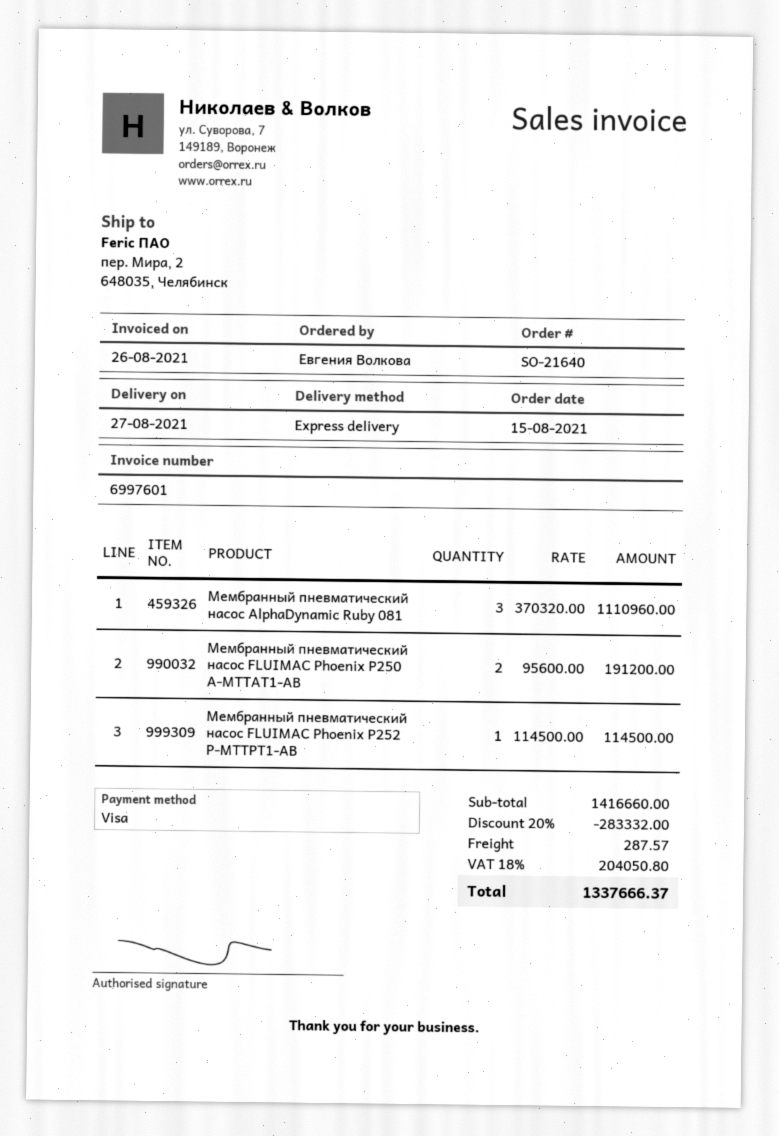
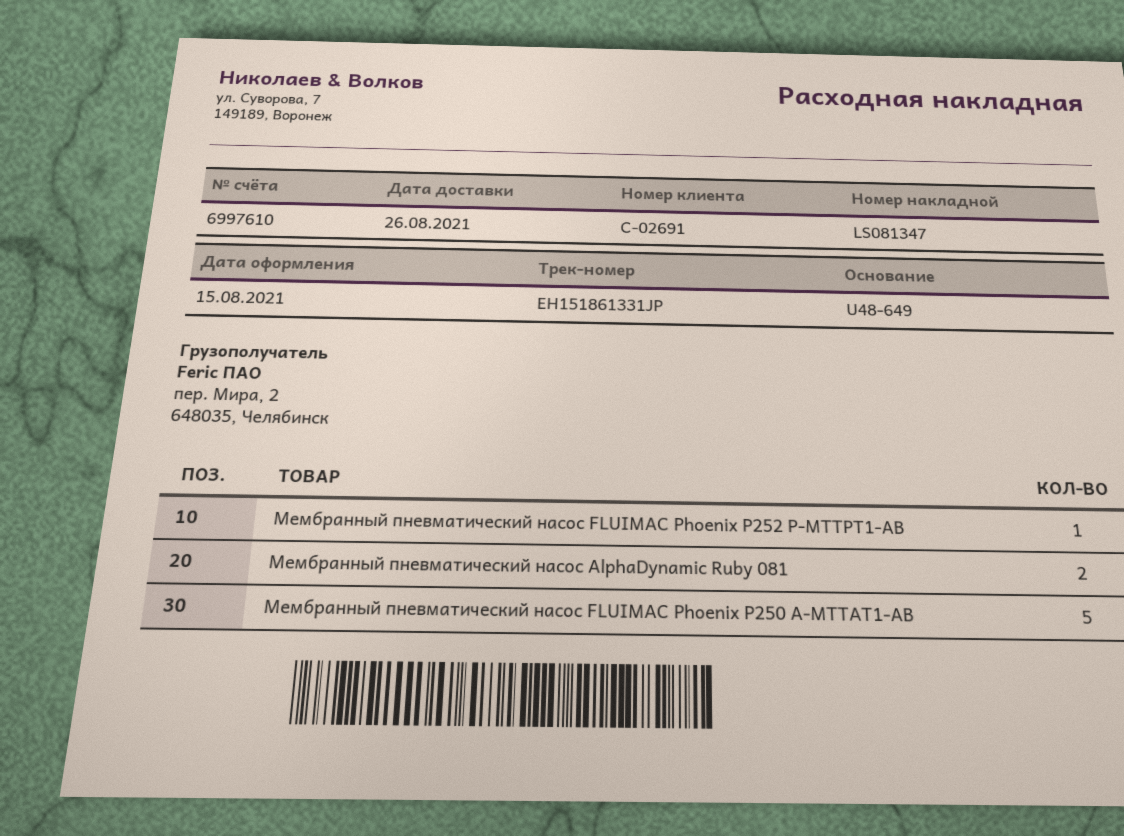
delivery date: 2021-08-27 -> 2021-08-26
invoice number: 6997601 -> 6997610
Мембранный пневматический насос AlphaDynamic Ruby 081: 3 -> 2
Мембранный пневматический насос FLUIMAC Phoenix P250 A-MTTAT1-AB: 2 -> 5

